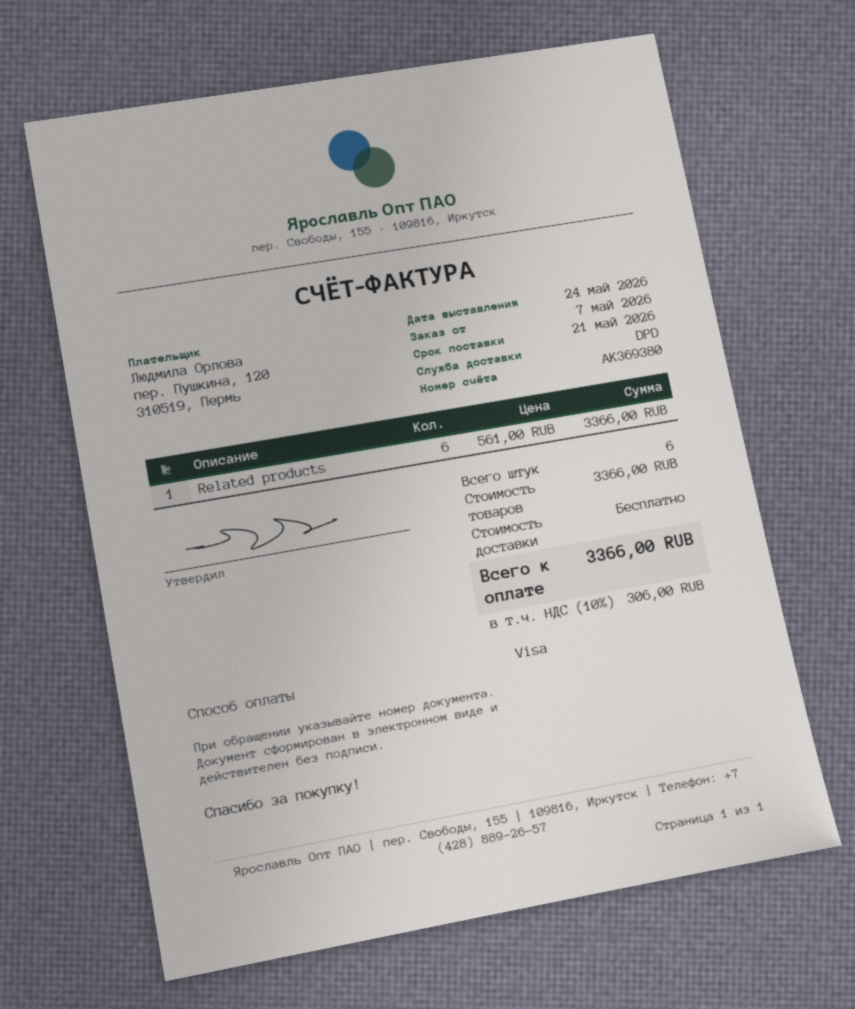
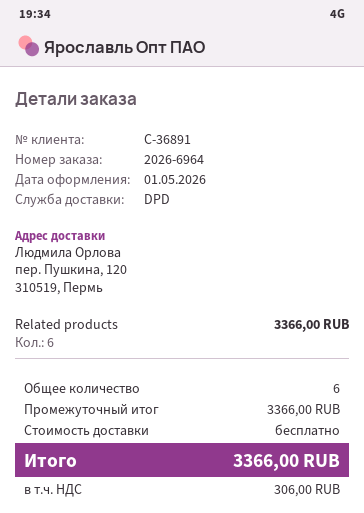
order date: 2026-05-07 -> 2026-05-01

